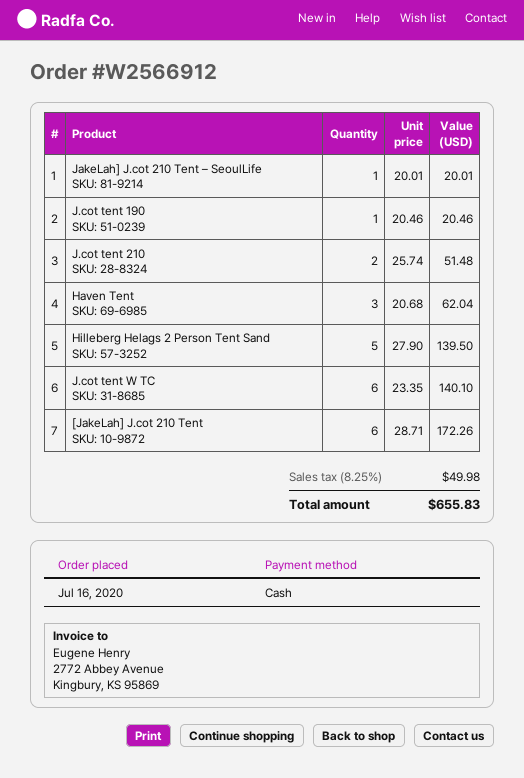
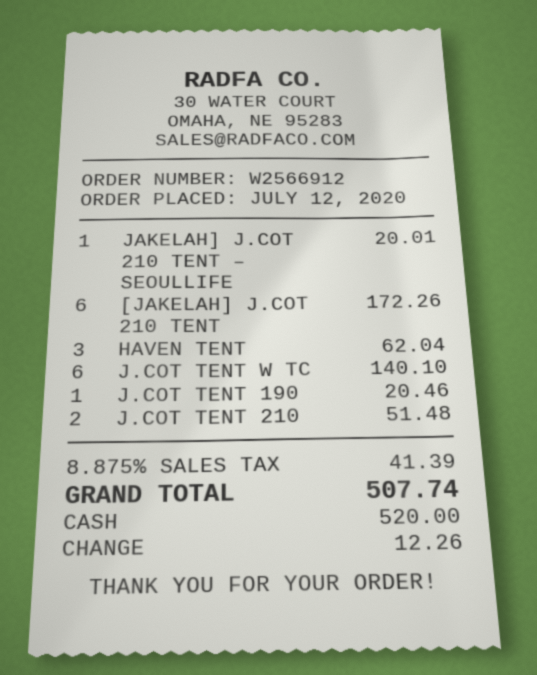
order date: 2020-07-16 -> 2020-07-12
Hilleberg Helags 2 Person Tent Sand: 5 for 139.50 -> none
tax: 8.25% = 49.98 -> 8.875% = 41.39
total: 655.83 -> 507.74

